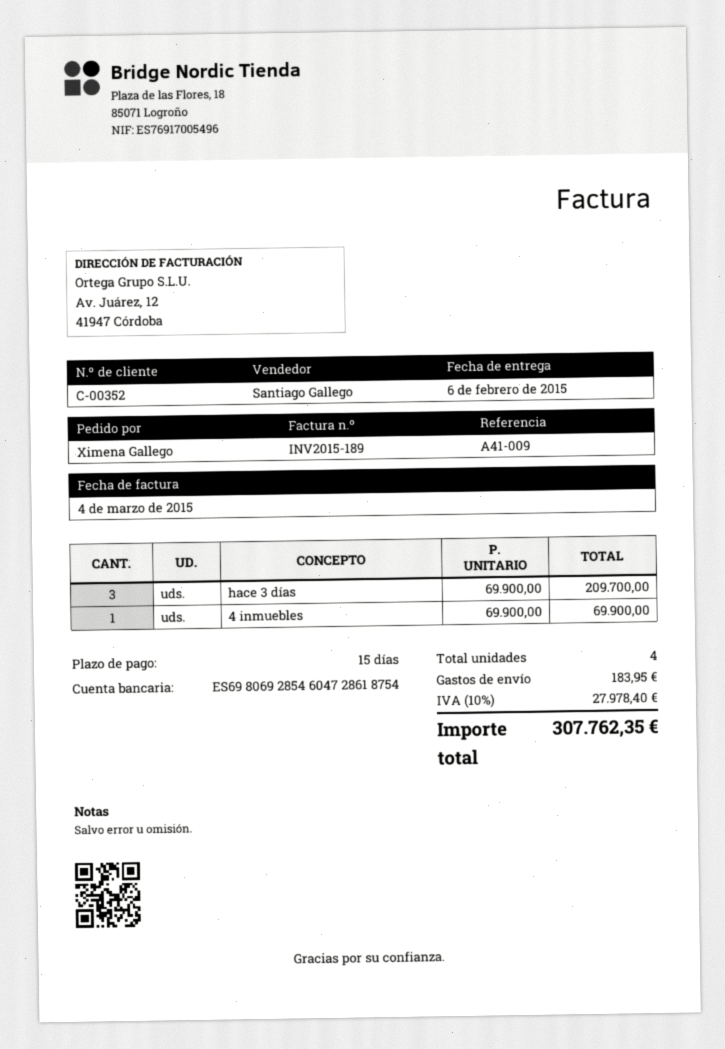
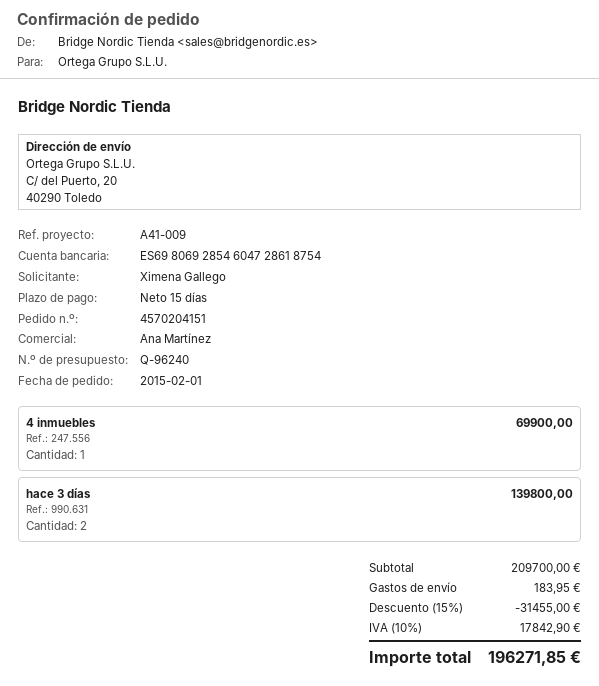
sales rep: Santiago Gallego -> Ana Martínez
hace 3 días: 3 for 209700.00 -> 2 for 139800.00
discount: none -> 15% = 31455.00
tax: 10% = 27978.40 -> 10% = 17842.90
total: 307762.35 -> 196271.85

